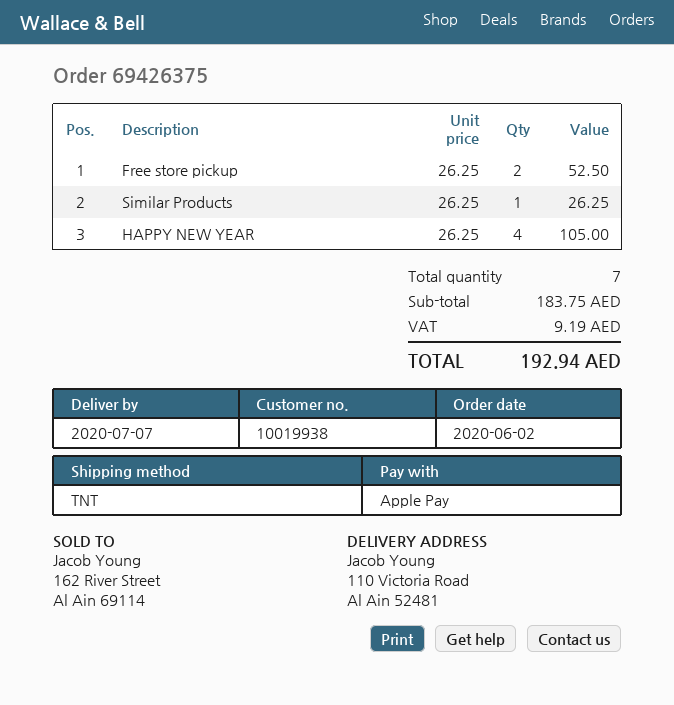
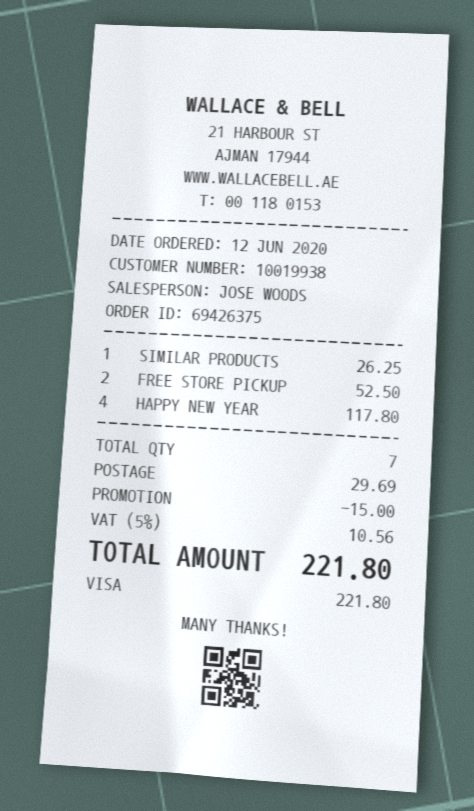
order date: 2020-06-02 -> 2020-06-12
payment method: Apple Pay -> Visa
HAPPY NEW YEAR: 4 for 105.00 -> 4 for 117.80
discount: none -> 15.00
shipping: none -> 29.69
tax: 9.19 -> 10.56
total: 192.94 -> 221.80

